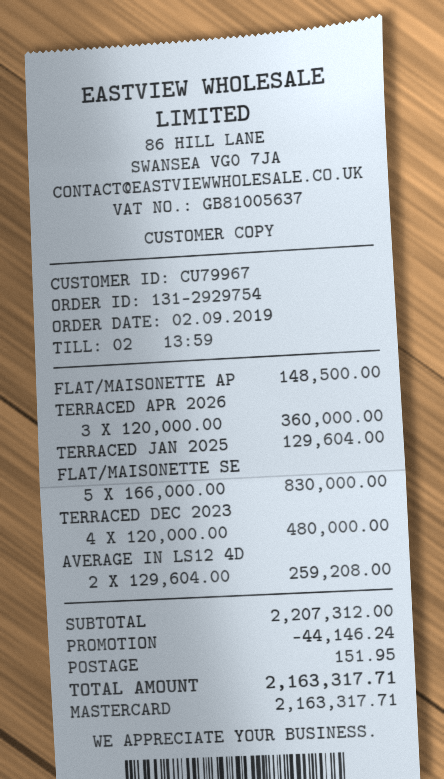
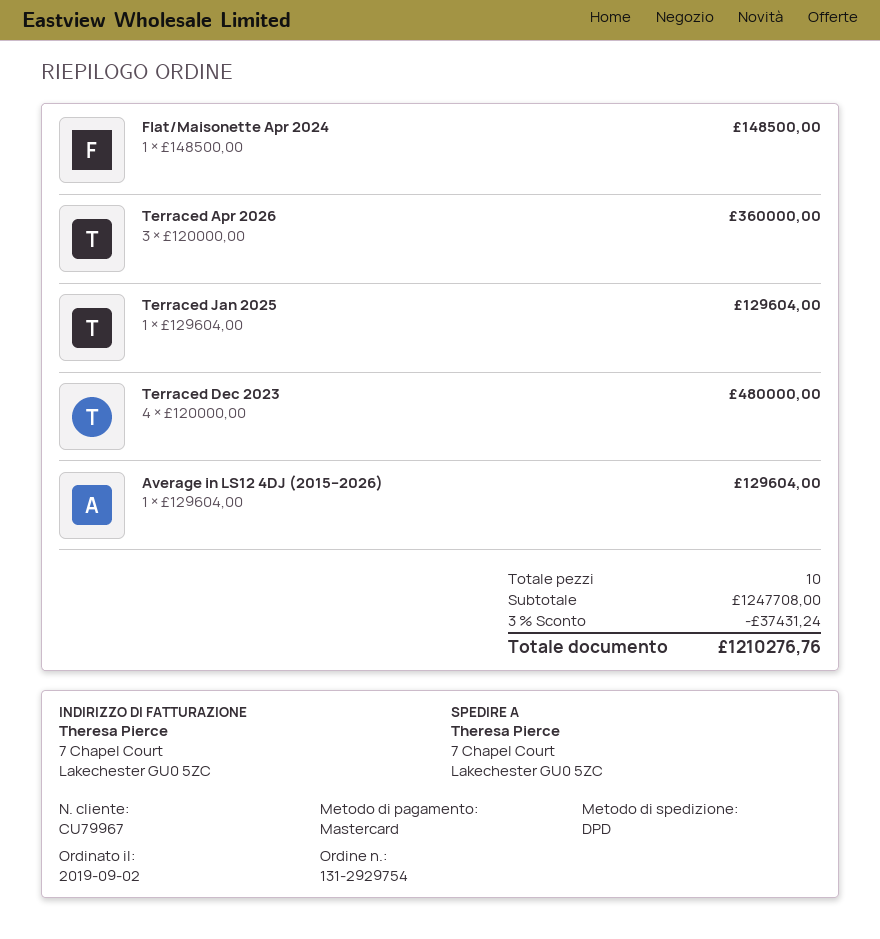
FLAT/MAISONETTE SE: 5 x 166000.00 = 830000.00 -> none
AVERAGE IN LS12 4D: 2 x 129604.00 = 259208.00 -> 1 x 129604.00 = 129604.00
subtotal: 2207312.00 -> 1247708.00
discount: 44146.24 -> 37431.24
shipping: 151.95 -> none
total: 2163317.71 -> 1210276.76

